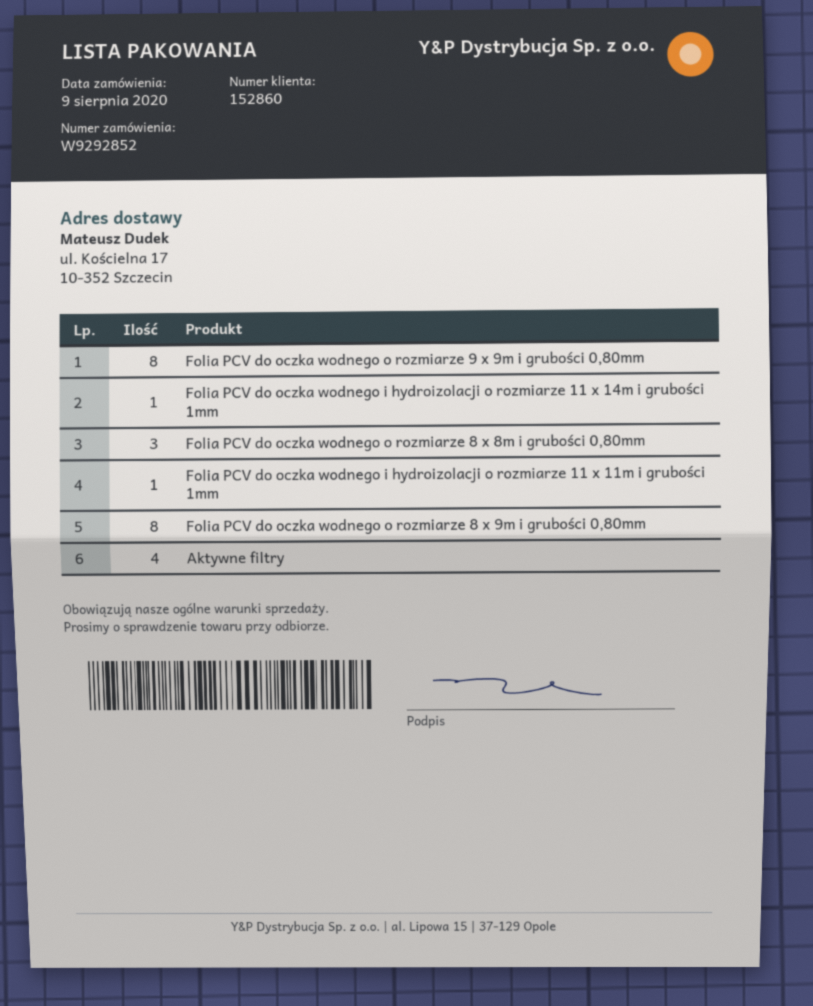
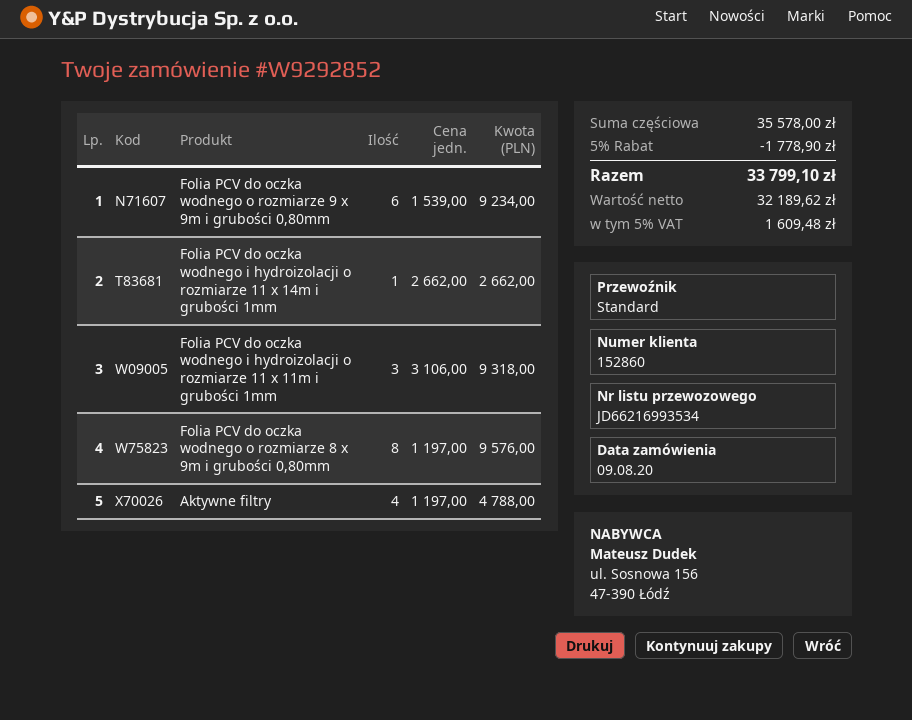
Folia PCV do oczka wodnego o rozmiarze 9 x 9m i grubości 0,80mm: 8 -> 6
Folia PCV do oczka wodnego o rozmiarze 8 x 8m i grubości 0,80mm: 3 -> none
Folia PCV do oczka wodnego i hydroizolacji o rozmiarze 11 x 11m i grubości 1mm: 1 -> 3

